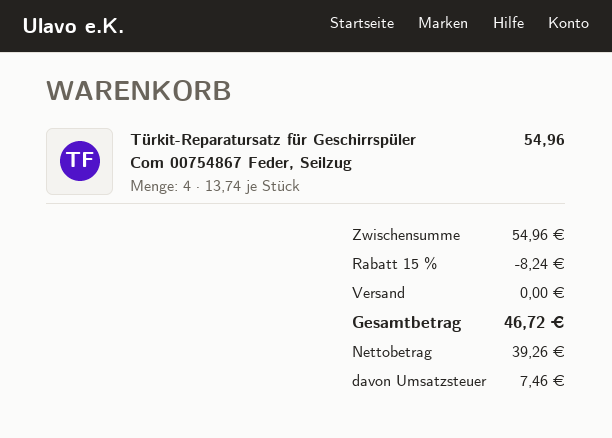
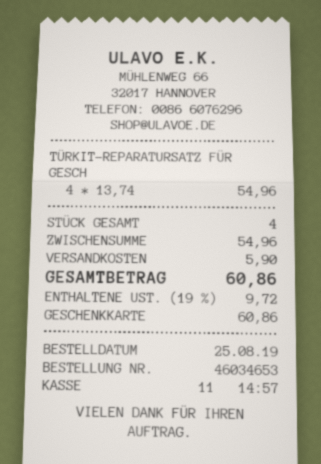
discount: 15% = 8.24 -> none
shipping: 0.00 -> 5.90
tax: 7.46 -> 9.72
total: 46.72 -> 60.86

